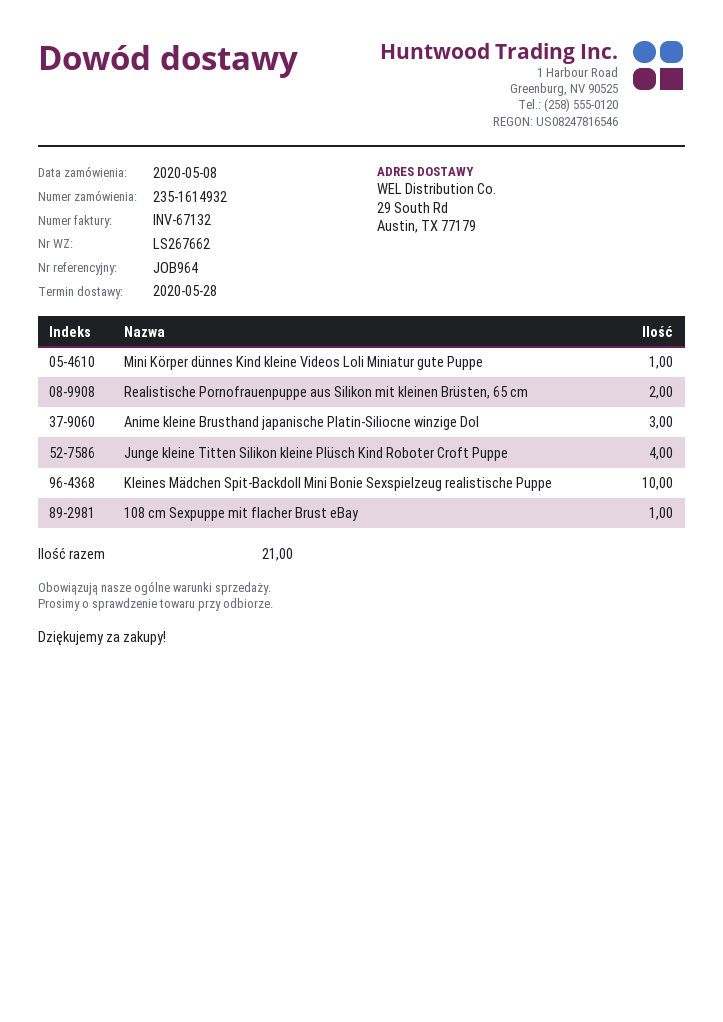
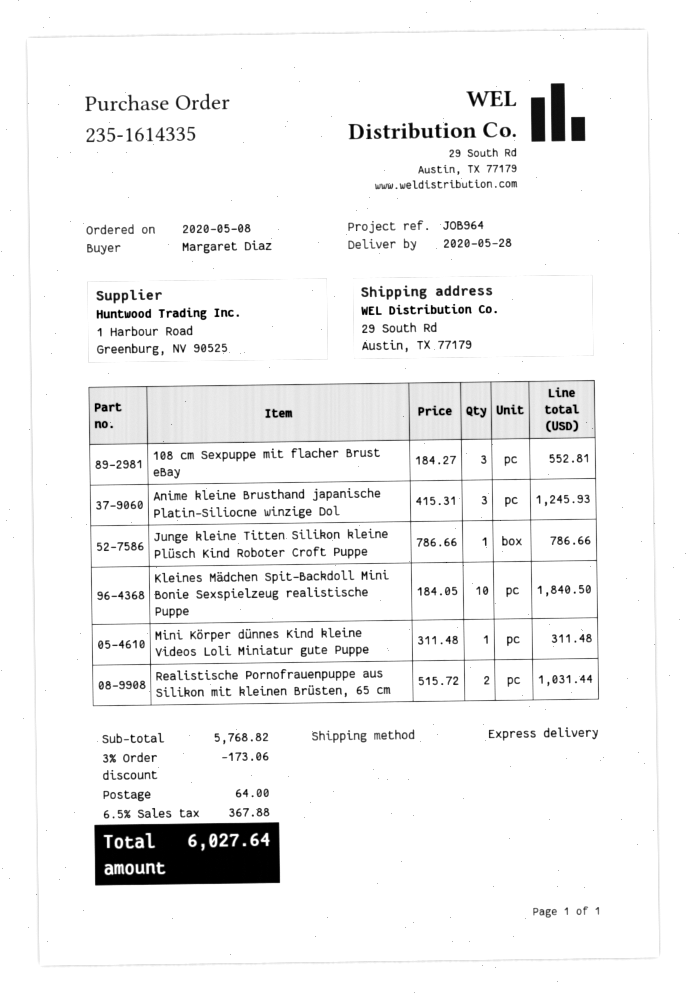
order number: 235-1614932 -> 235-1614335
Junge kleine Titten Silikon kleine Plüsch Kind Roboter Croft Puppe: 4 -> 1
108 cm Sexpuppe mit flacher Brust eBay: 1 -> 3

